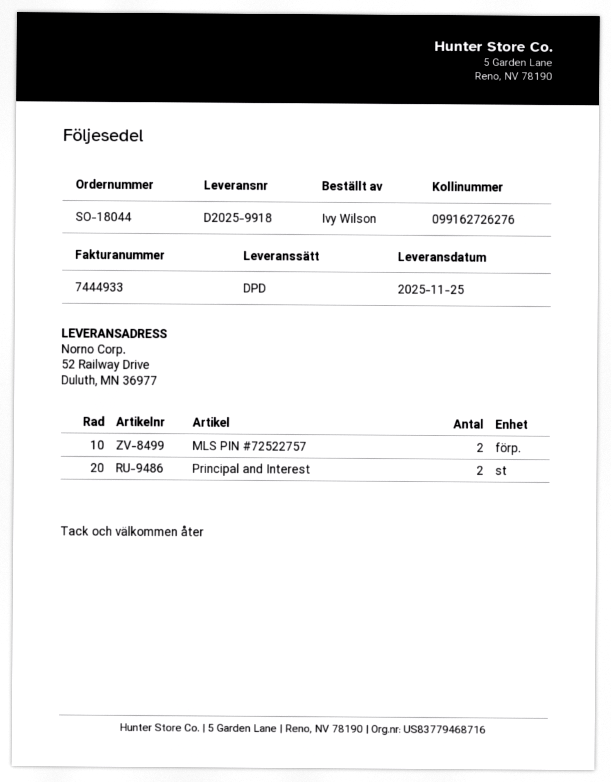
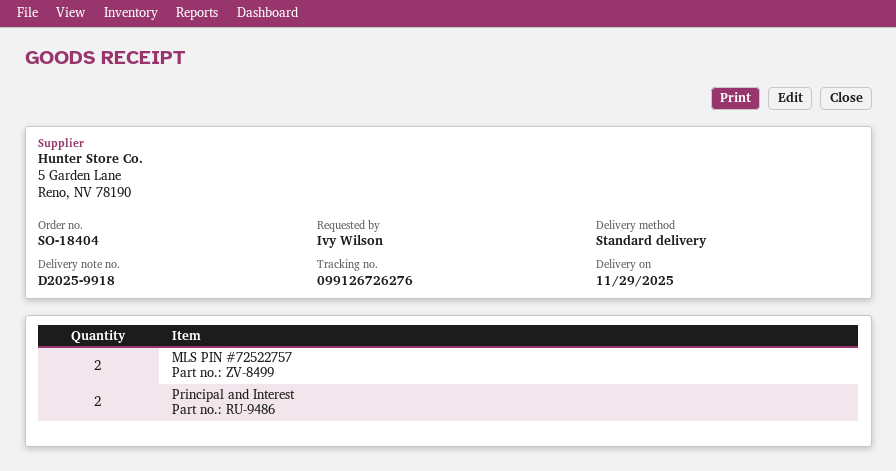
order number: SO-18044 -> SO-18404
delivery date: 2025-11-25 -> 2025-11-29
shipping method: DPD -> standard
tracking number: 099162726276 -> 099126726276

